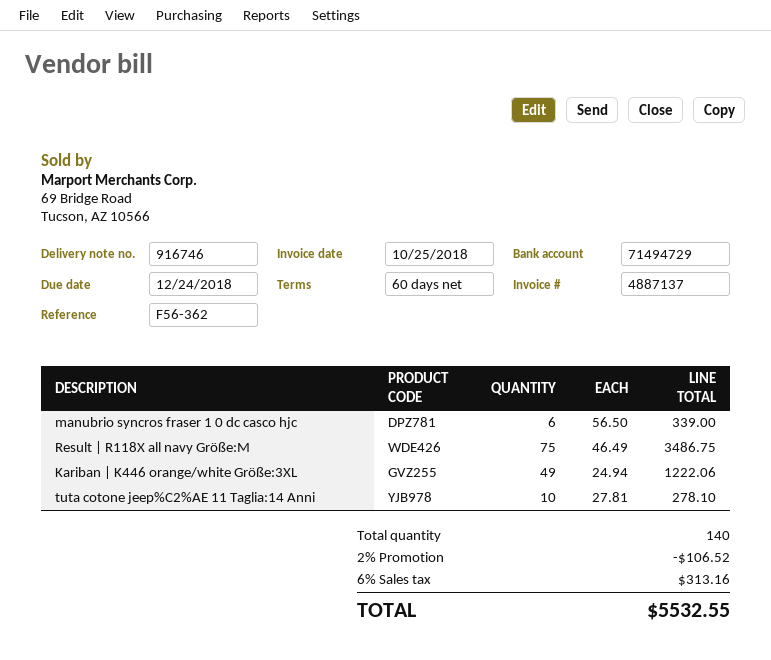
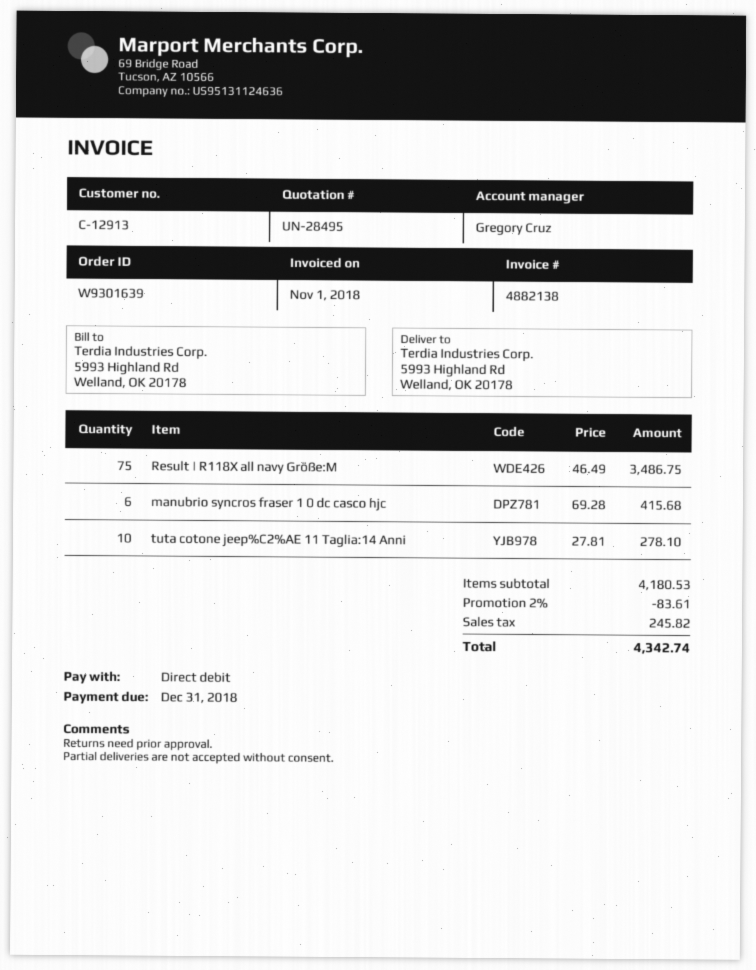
invoice number: 4887137 -> 4882138
invoice date: 2018-10-25 -> 2018-11-01
due date: 2018-12-24 -> 2018-12-31
manubrio syncros fraser 1 0 dc casco hjc: 6 x 56.50 = 339.00 -> 6 x 69.28 = 415.68
Kariban | K446 orange/white Größe:3XL: 49 x 24.94 = 1222.06 -> none
discount: 2% = 106.52 -> 2% = 83.61
tax: 313.16 -> 245.82
total: 5532.55 -> 4342.74

